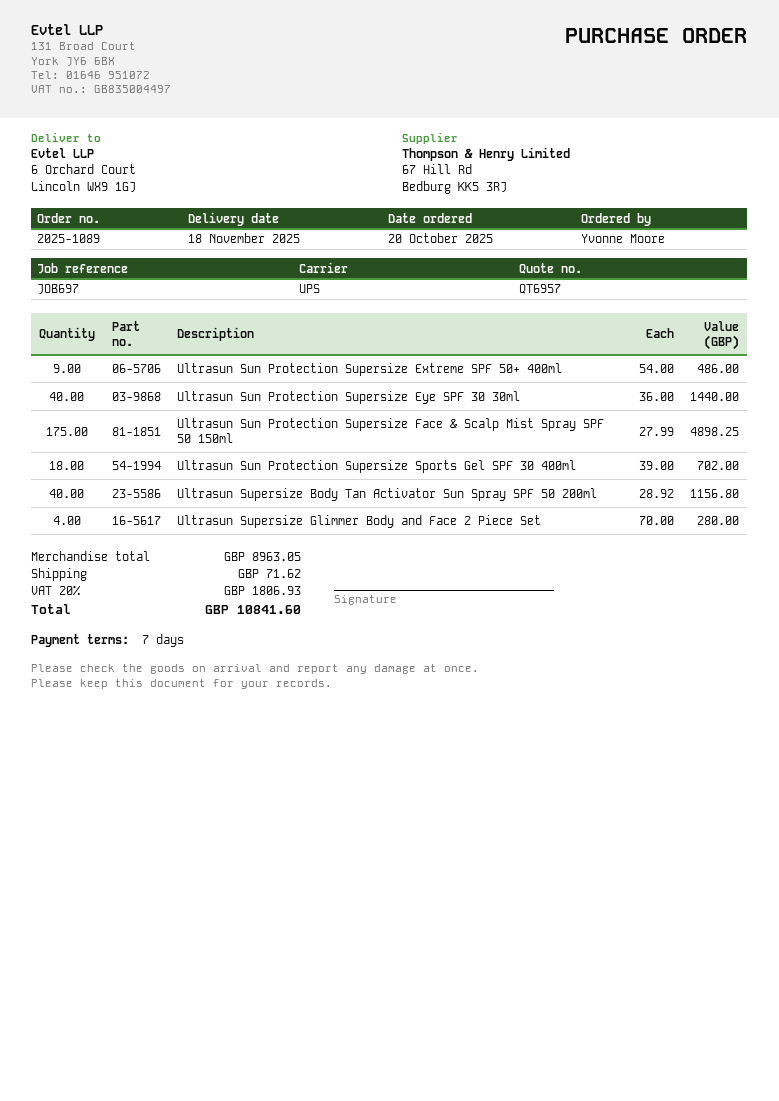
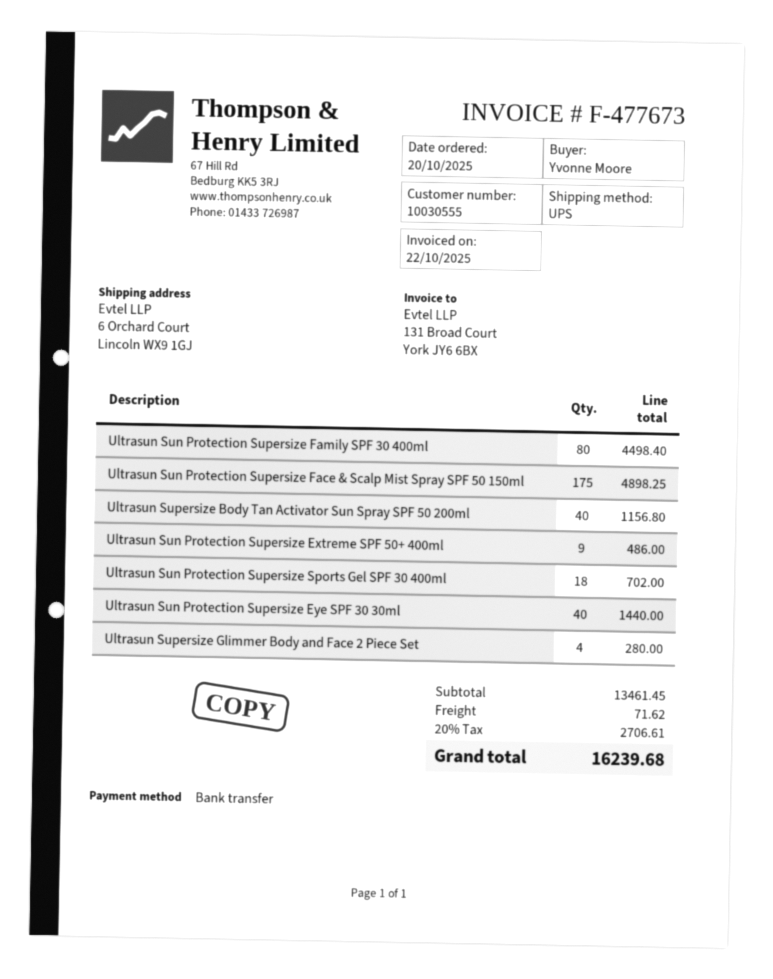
Ultrasun Sun Protection Supersize Family SPF 30 400ml: none -> 80 for 4498.40
subtotal: 8963.05 -> 13461.45
tax: 20% = 1806.93 -> 20% = 2706.61
total: 10841.60 -> 16239.68

